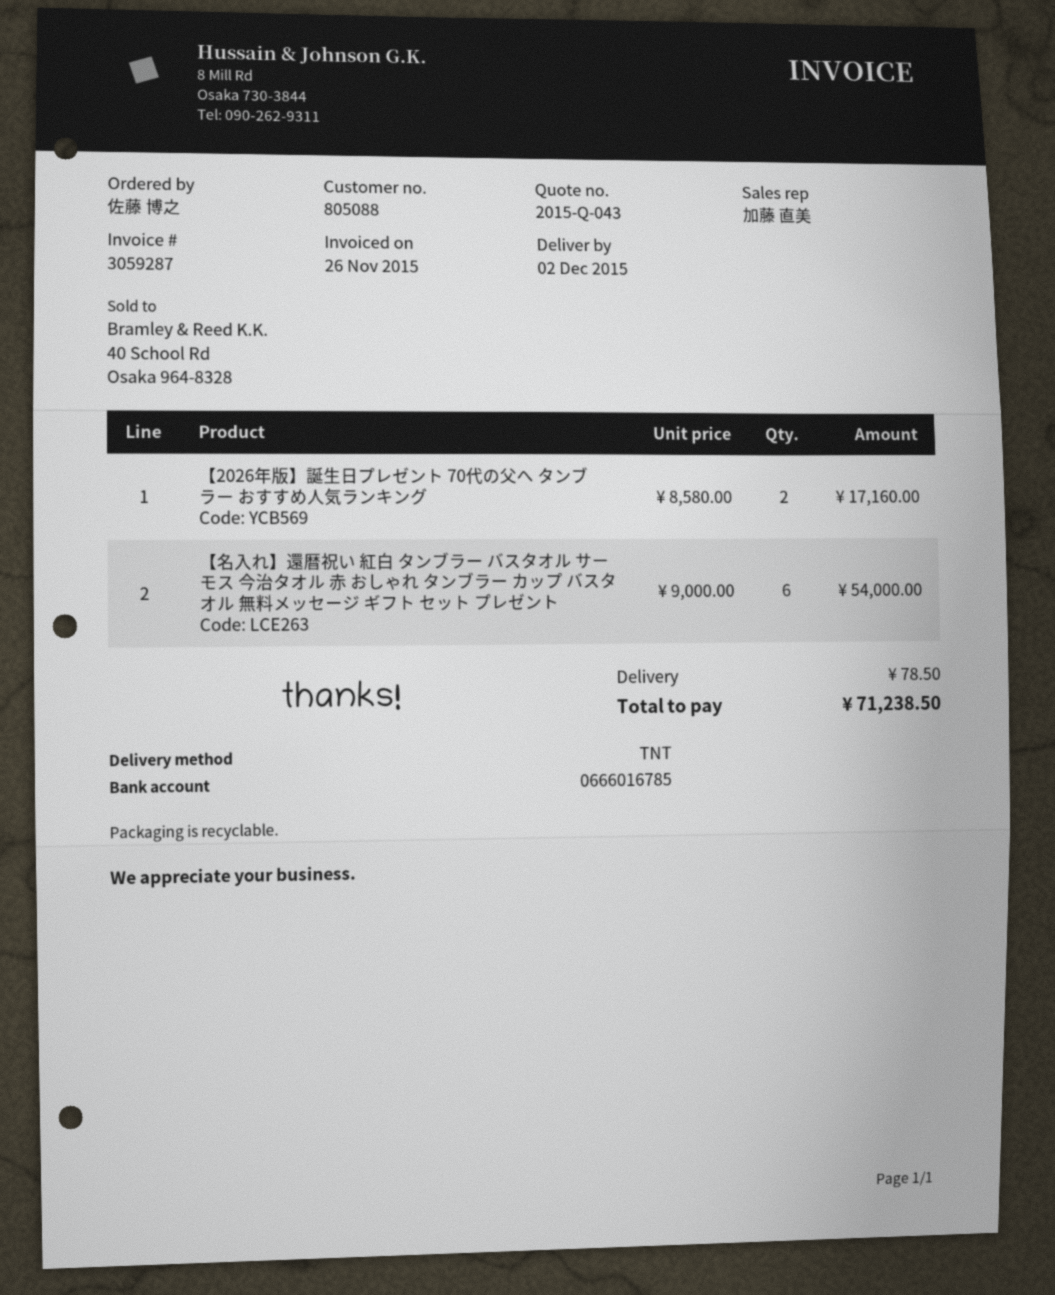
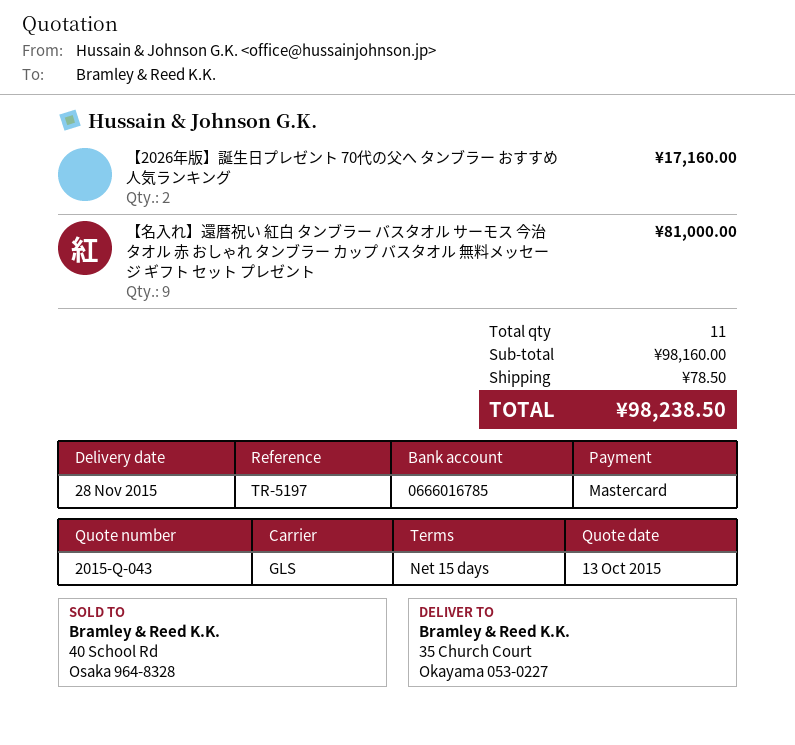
delivery date: 2015-12-02 -> 2015-11-28
shipping method: TNT -> GLS
【名入れ】還暦祝い 紅白 タンブラー バスタオル サーモス 今治タオル 赤 おしゃれ タンブラー カップ バスタオル 無料メッセージ ギフト セット プレゼント: 6 for 54000.00 -> 9 for 81000.00
total: 71238.50 -> 98238.50

